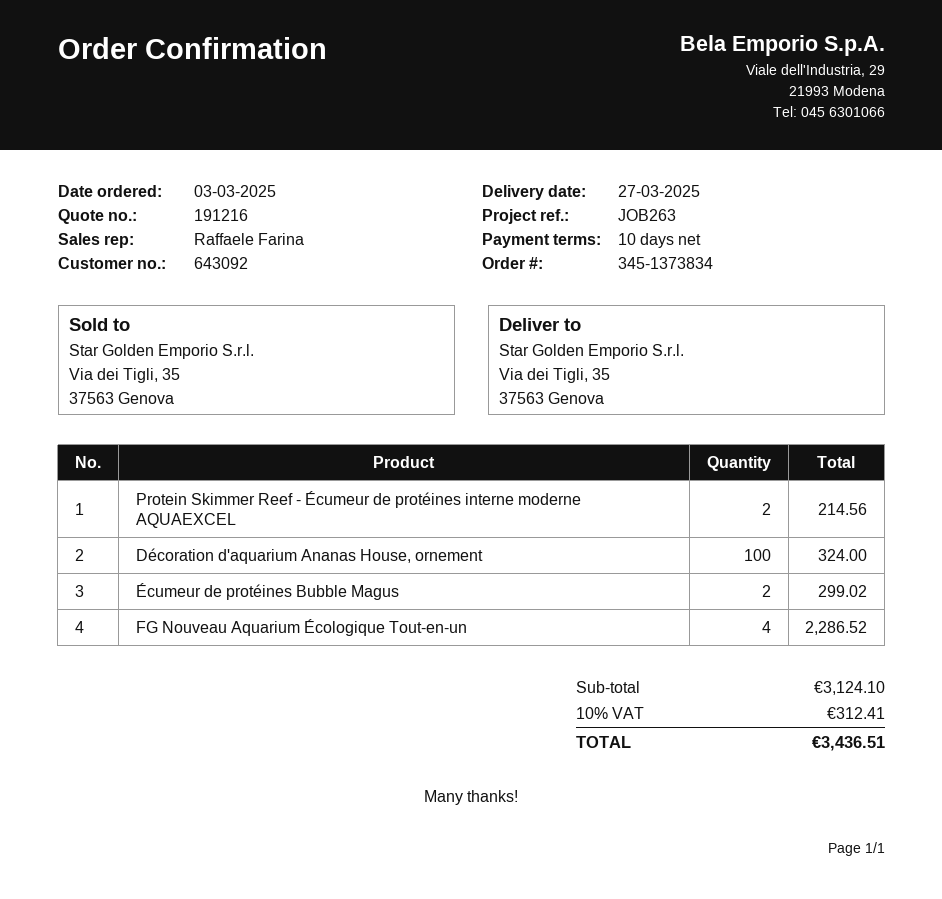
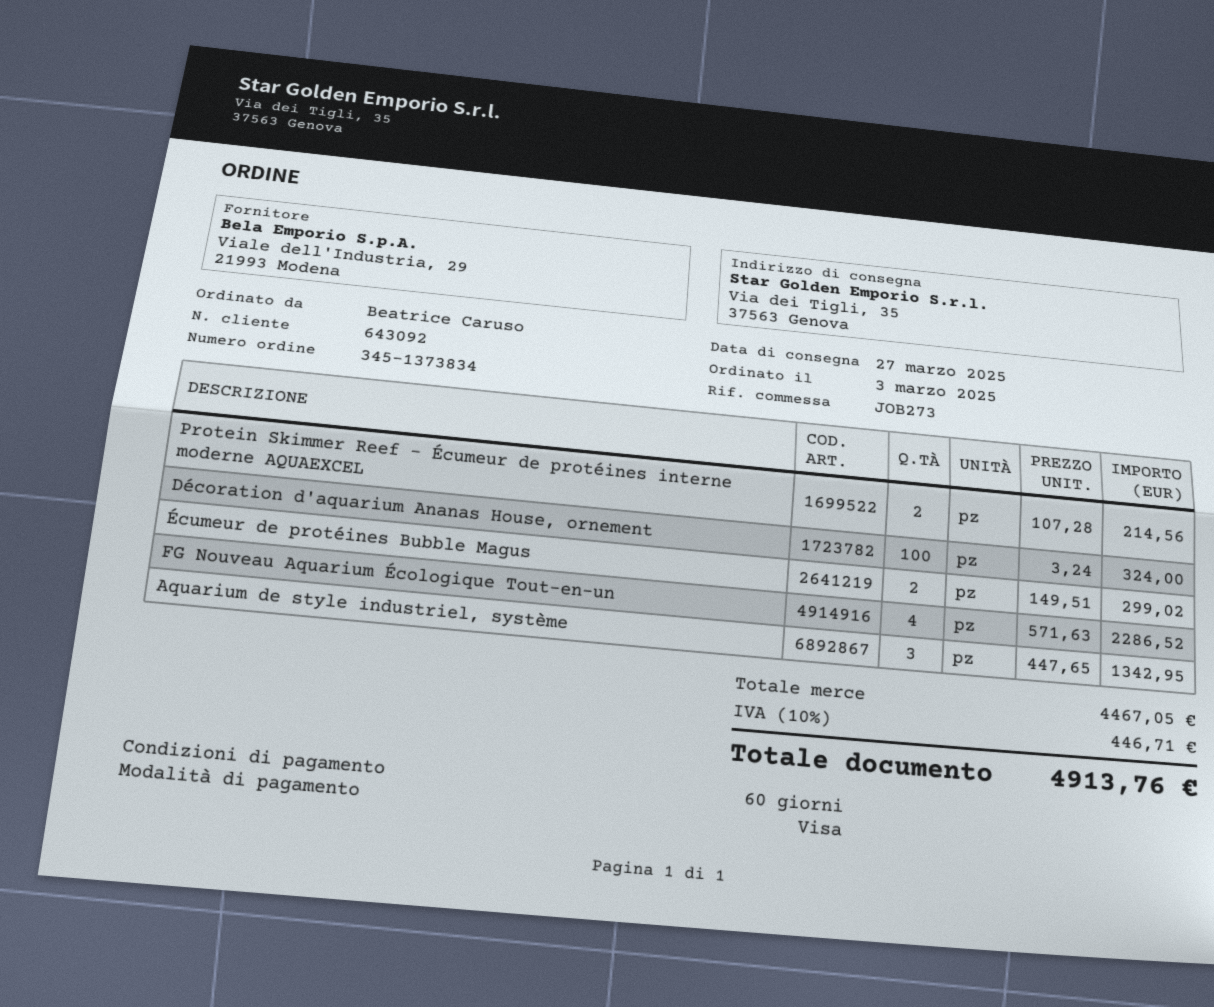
payment terms: 10 days -> 60 days
reference: JOB263 -> JOB273
Aquarium de style industriel, système: none -> 3 for 1342.95
subtotal: 3124.10 -> 4467.05
tax: 10% = 312.41 -> 10% = 446.71
total: 3436.51 -> 4913.76

